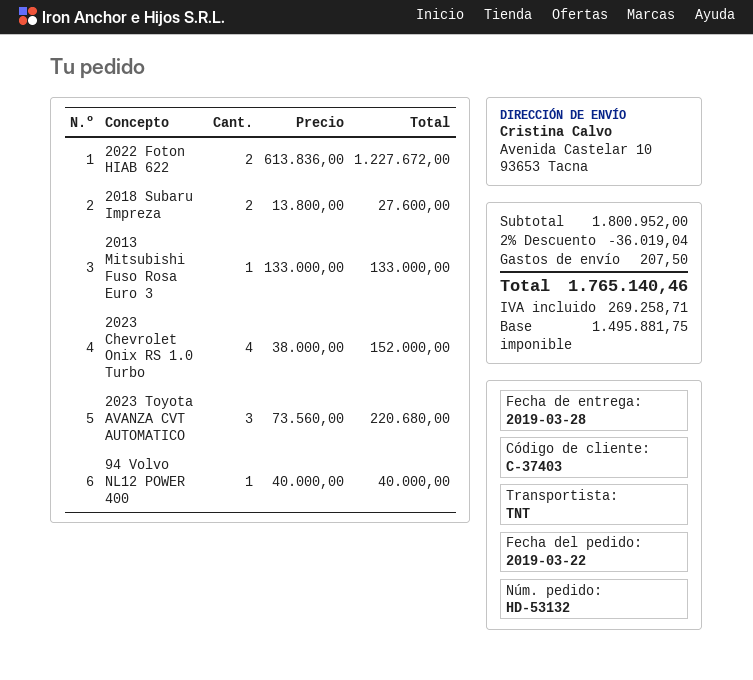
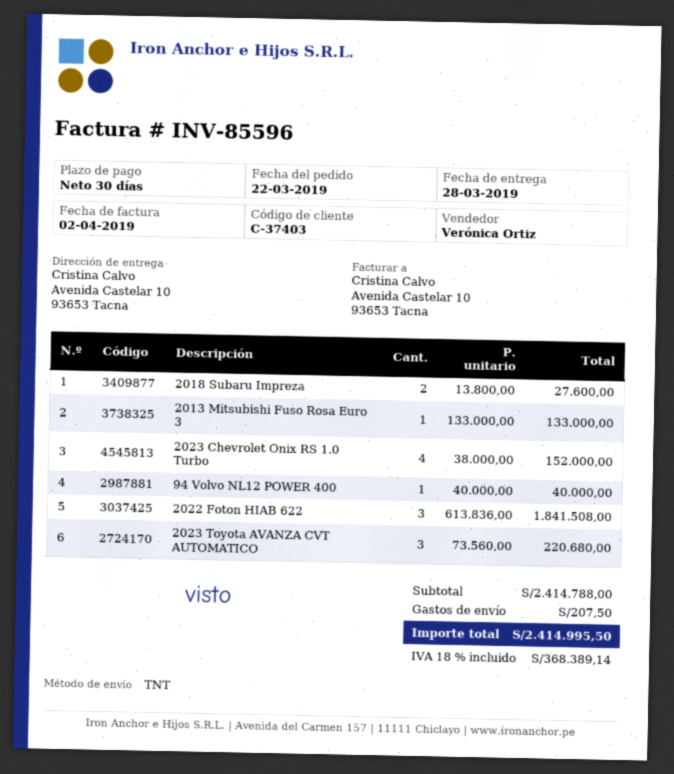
2022 Foton HIAB 622: 2 x 613836.00 = 1227672.00 -> 3 x 613836.00 = 1841508.00
subtotal: 1800952.00 -> 2414788.00
discount: 2% = 36019.04 -> none
tax: 269258.71 -> 368389.14
total: 1765140.46 -> 2414995.50

